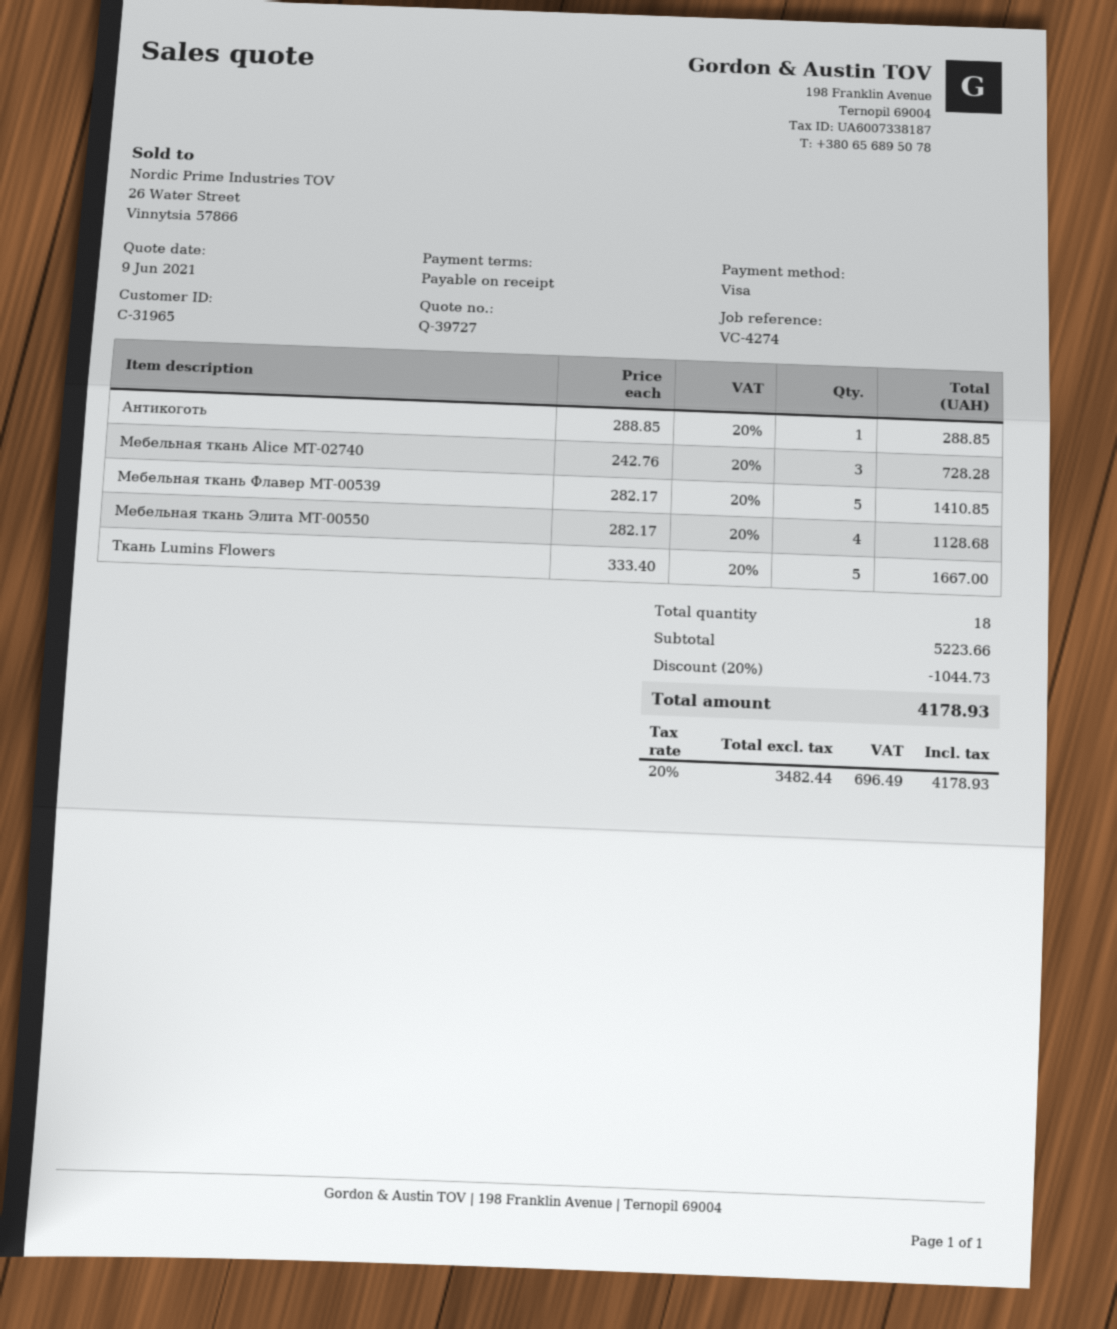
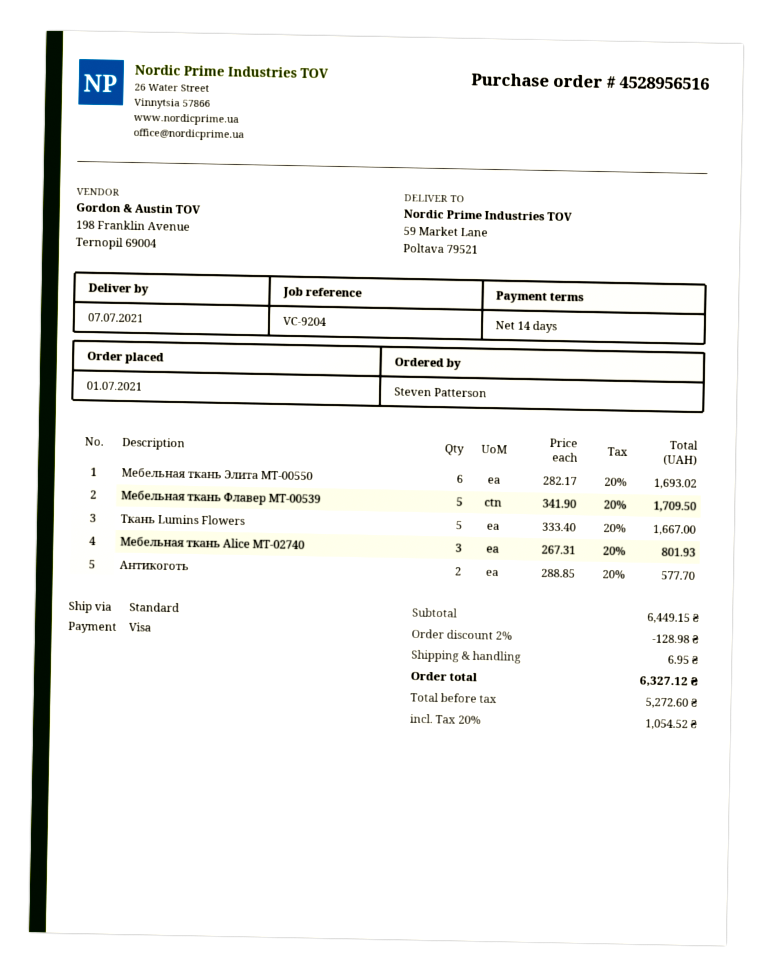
payment terms: on receipt -> 14 days
reference: VC-4274 -> VC-9204
Антикоготь: 1 x 288.85 = 288.85 -> 2 x 288.85 = 577.70
Мебельная ткань Alice MT-02740: 3 x 242.76 = 728.28 -> 3 x 267.31 = 801.93
Мебельная ткань Флавер MT-00539: 5 x 282.17 = 1410.85 -> 5 x 341.90 = 1709.50
Мебельная ткань Элита MT-00550: 4 x 282.17 = 1128.68 -> 6 x 282.17 = 1693.02
subtotal: 5223.66 -> 6449.15
discount: 20% = 1044.73 -> 2% = 128.98
shipping: none -> 6.95
net: 3482.44 -> 5272.60
tax: 20% = 696.49 -> 20% = 1054.52
total: 4178.93 -> 6327.12

